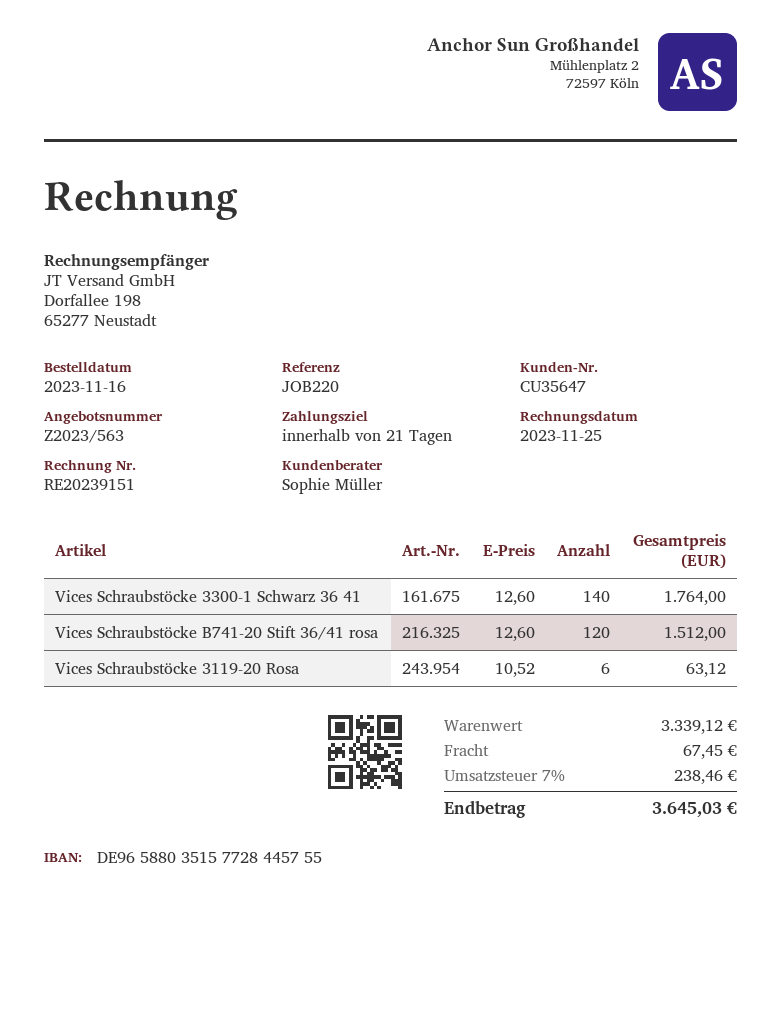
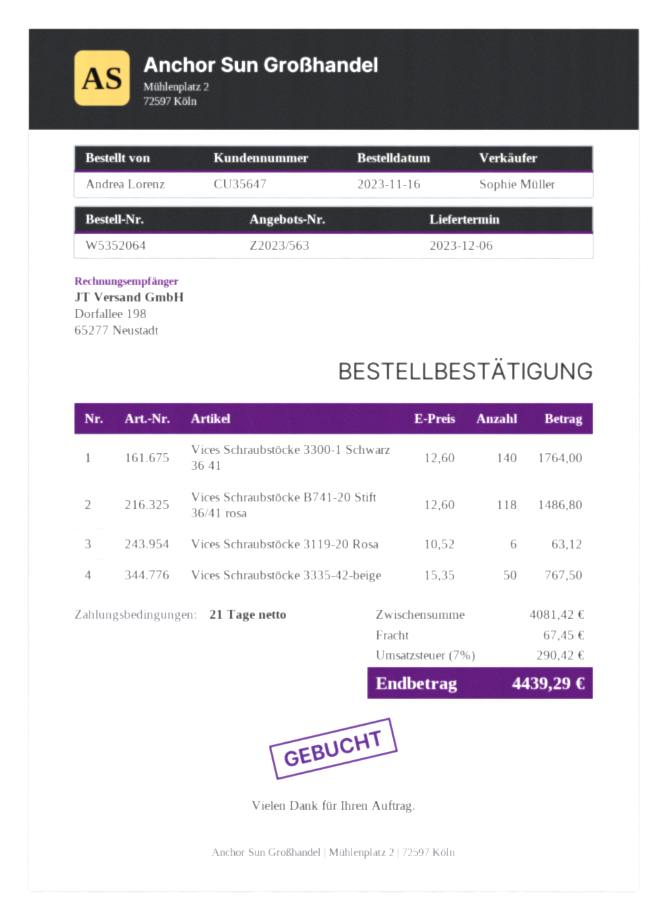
Vices Schraubstöcke B741-20 Stift 36/41 rosa: 120 x 12.60 = 1512.00 -> 118 x 12.60 = 1486.80
Vices Schraubstöcke 3335-42-beige: none -> 50 x 15.35 = 767.50
subtotal: 3339.12 -> 4081.42
tax: 7% = 238.46 -> 7% = 290.42
total: 3645.03 -> 4439.29

